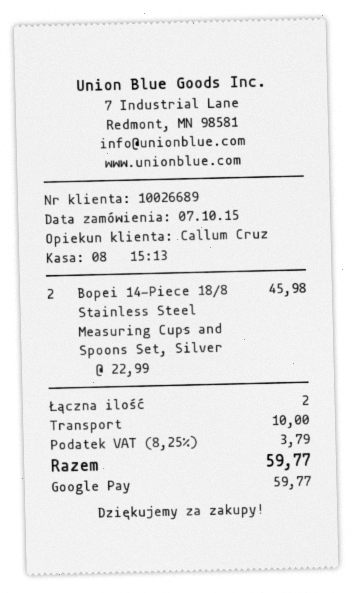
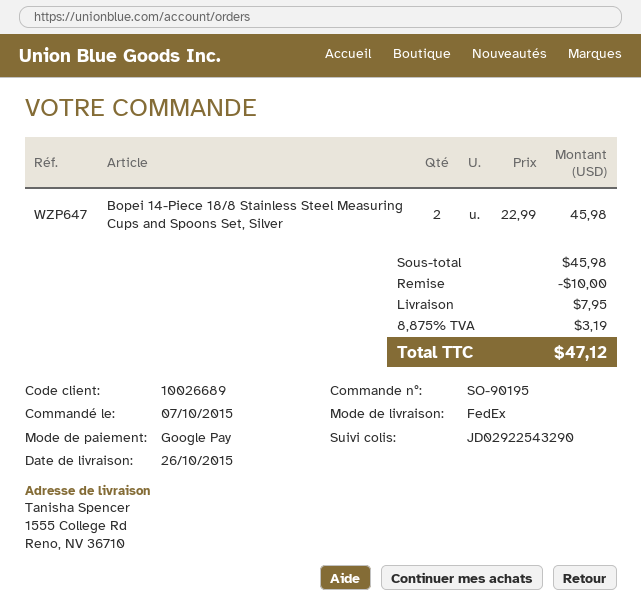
discount: none -> 10.00
shipping: 10.00 -> 7.95
tax: 8.25% = 3.79 -> 8.875% = 3.19
total: 59.77 -> 47.12

